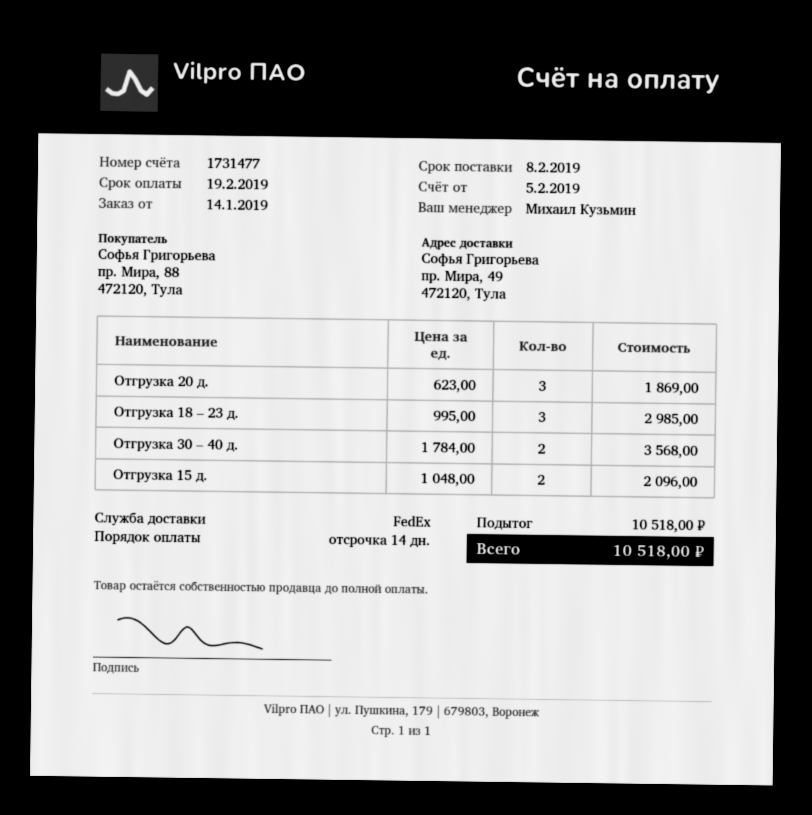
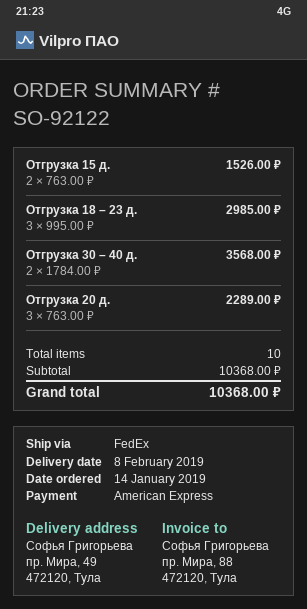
Отгрузка 20 д.: 3 x 623.00 = 1869.00 -> 3 x 763.00 = 2289.00
Отгрузка 15 д.: 2 x 1048.00 = 2096.00 -> 2 x 763.00 = 1526.00
subtotal: 10518.00 -> 10368.00
total: 10518.00 -> 10368.00

